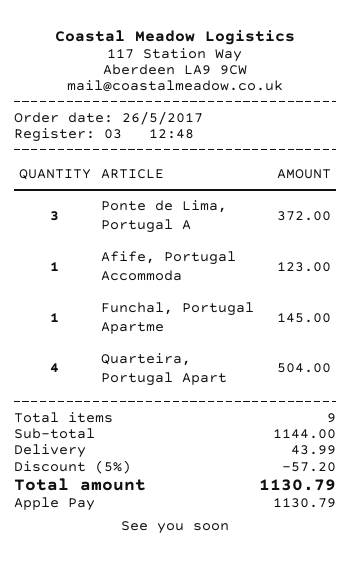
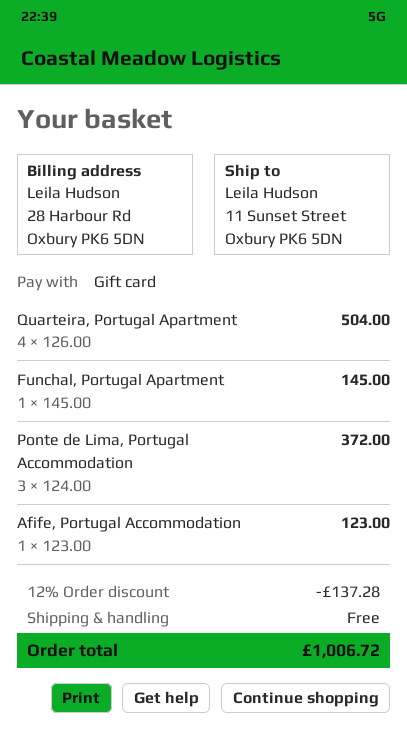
payment method: Apple Pay -> gift card
discount: 5% = 57.20 -> 12% = 137.28
shipping: 43.99 -> 0.00
total: 1130.79 -> 1006.72

